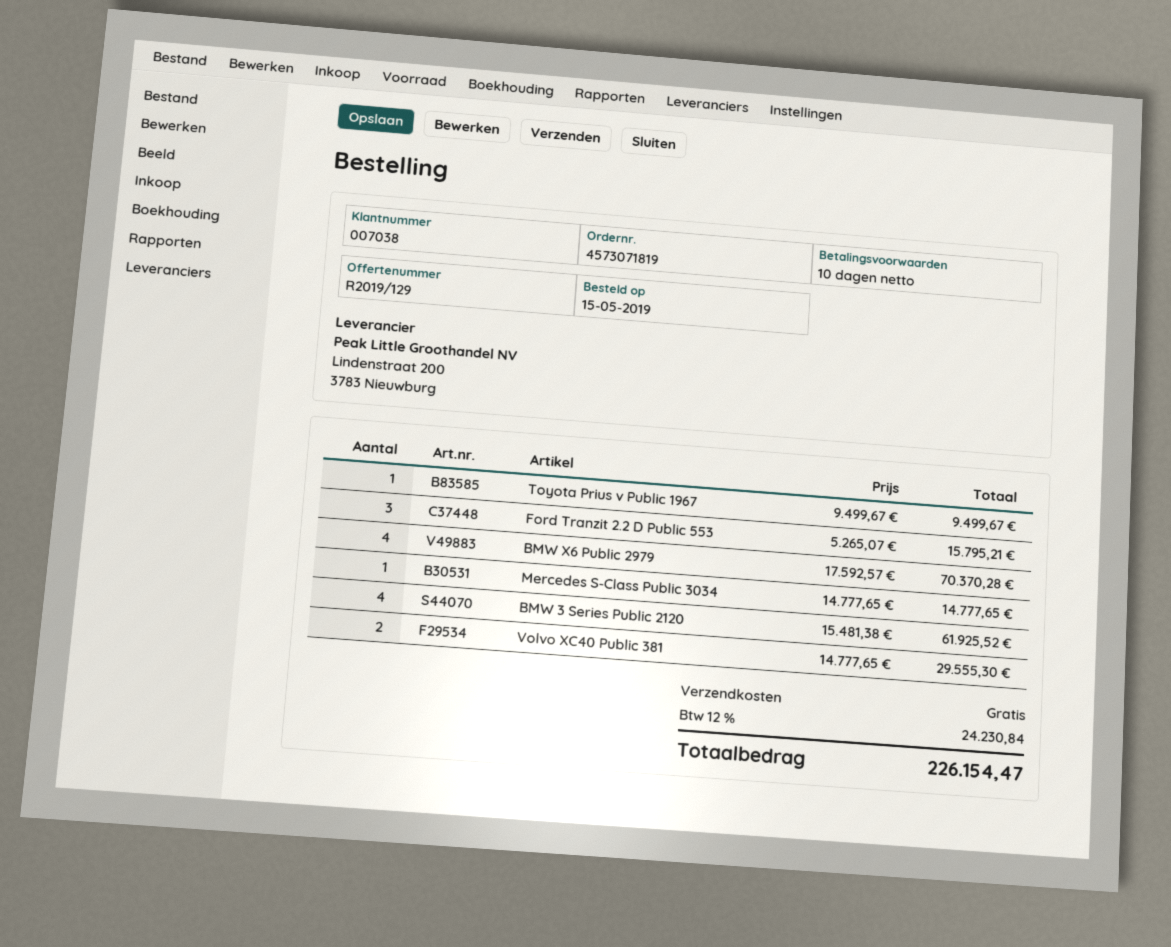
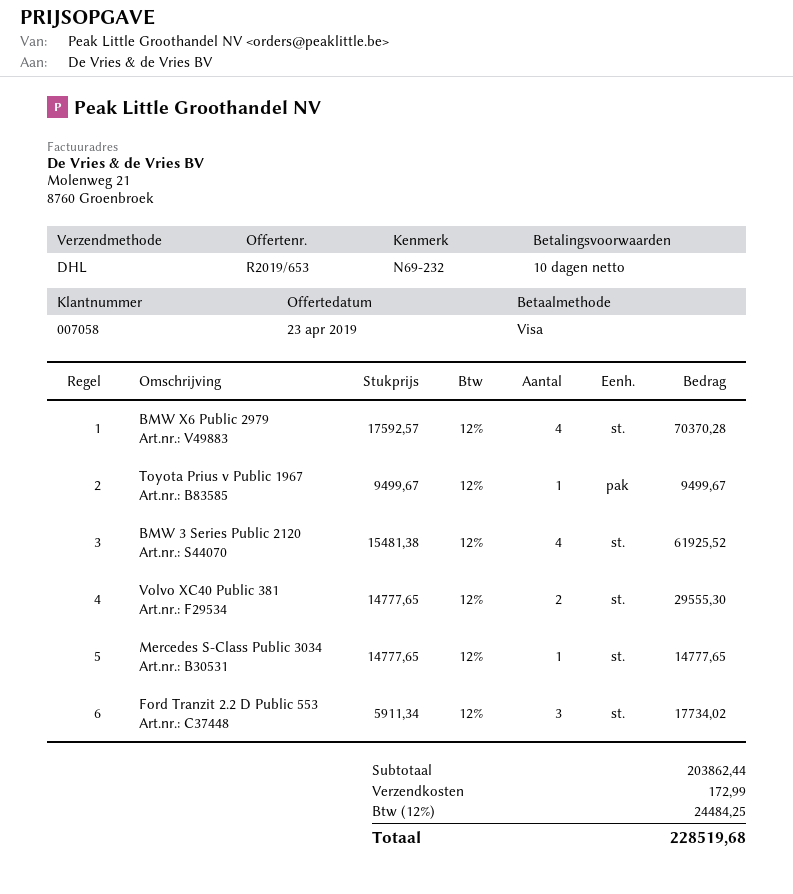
quote number: R2019/129 -> R2019/653
customer number: 007038 -> 007058
Ford Tranzit 2.2 D Public 553: 3 x 5265.07 = 15795.21 -> 3 x 5911.34 = 17734.02
shipping: 0.00 -> 172.99
tax: 12% = 24230.84 -> 12% = 24484.25
total: 226154.47 -> 228519.68

